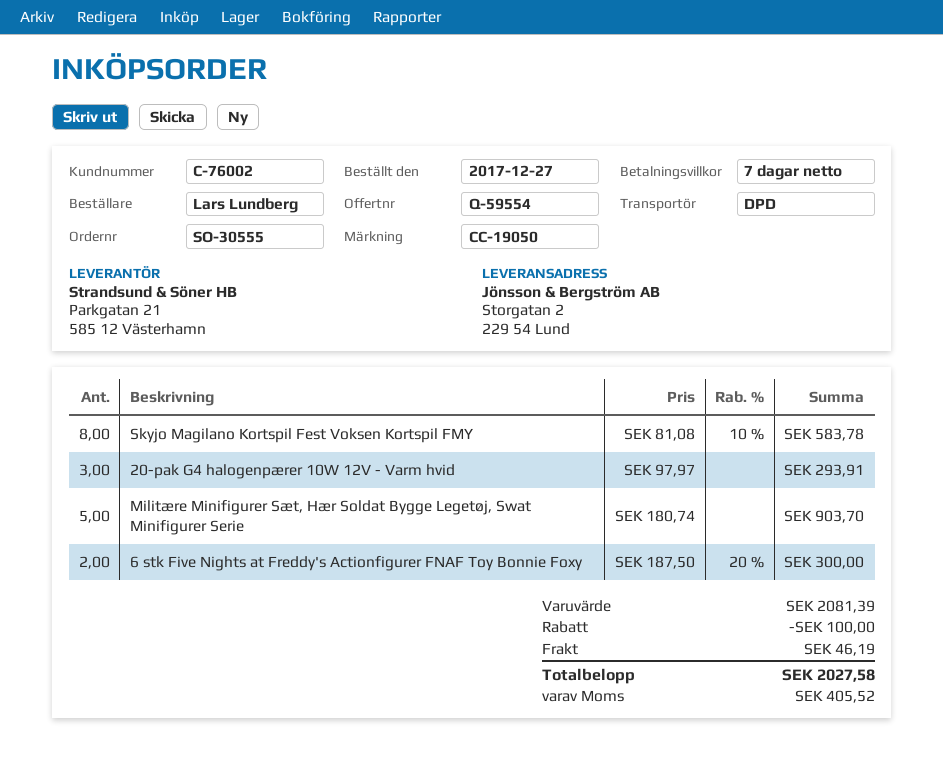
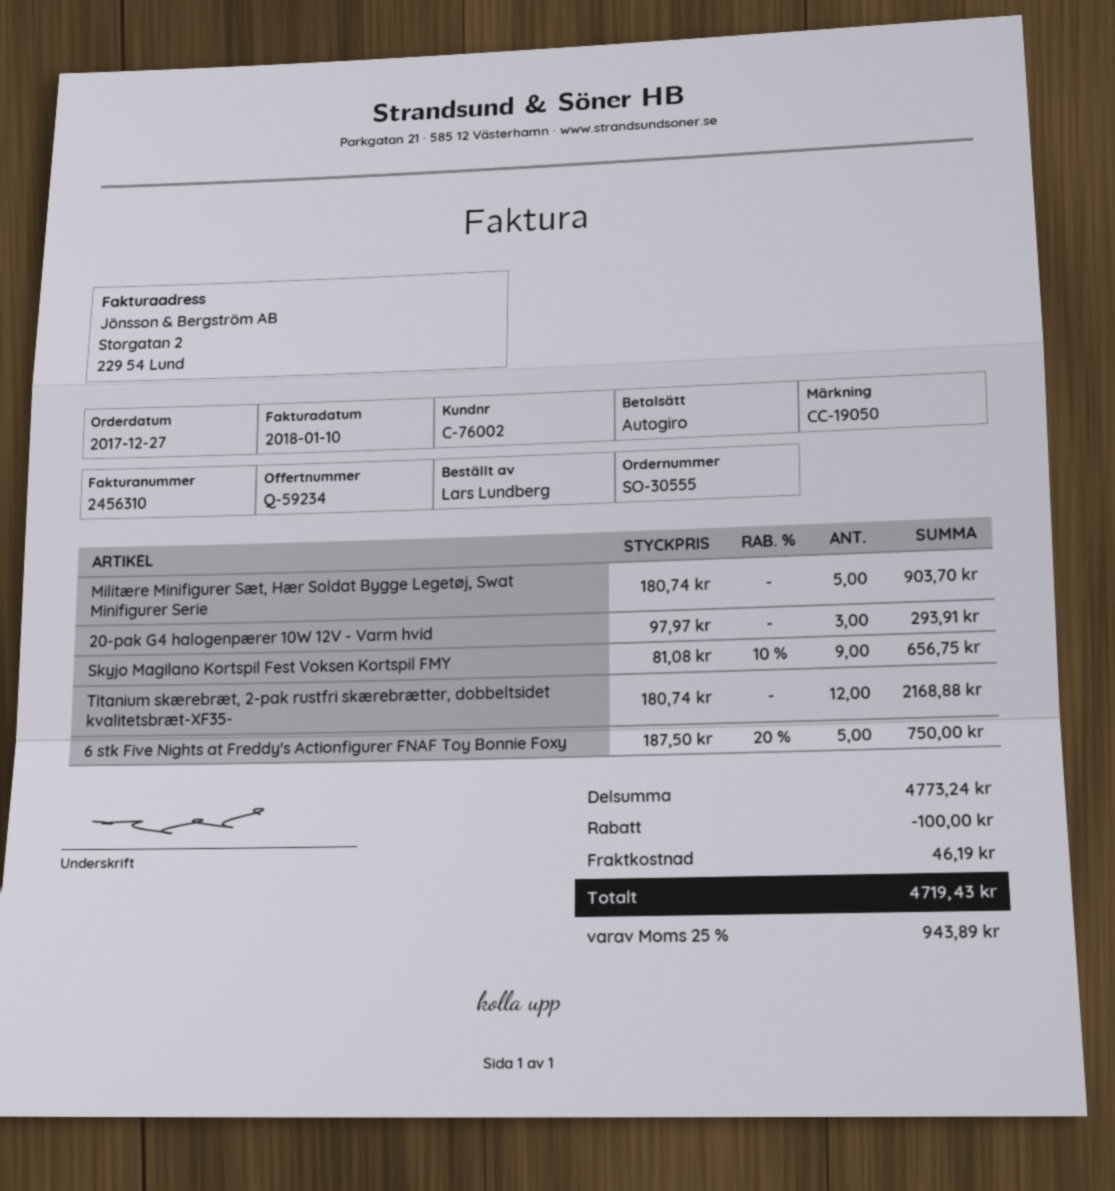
quote number: Q-59554 -> Q-59234
Skyjo Magilano Kortspil Fest Voksen Kortspil FMY: 8 x 81.08 - 10% = 583.78 -> 9 x 81.08 - 10% = 656.75
6 stk Five Nights at Freddy's Actionfigurer FNAF Toy Bonnie Foxy: 2 x 187.50 - 20% = 300.00 -> 5 x 187.50 - 20% = 750.00
Titanium skærebræt, 2-pak rustfri skærebrætter, dobbeltsidet kvalitetsbræt-XF35-: none -> 12 x 180.74 = 2168.88
subtotal: 2081.39 -> 4773.24
tax: 405.52 -> 943.89
total: 2027.58 -> 4719.43

